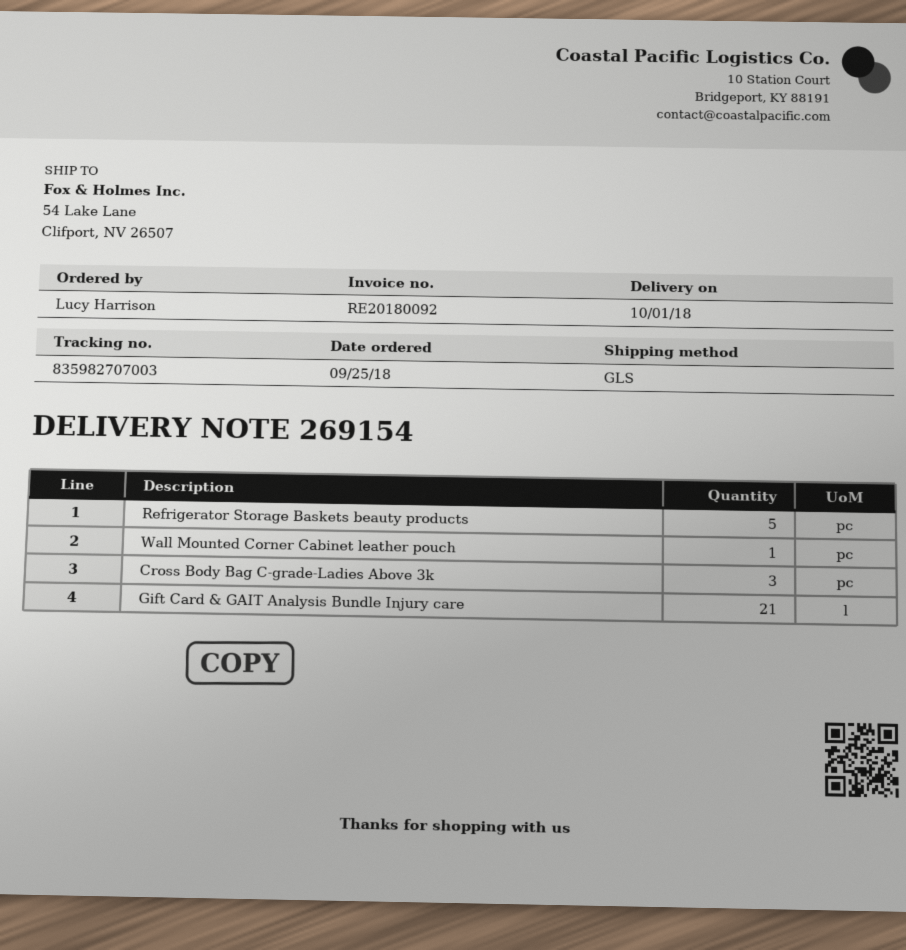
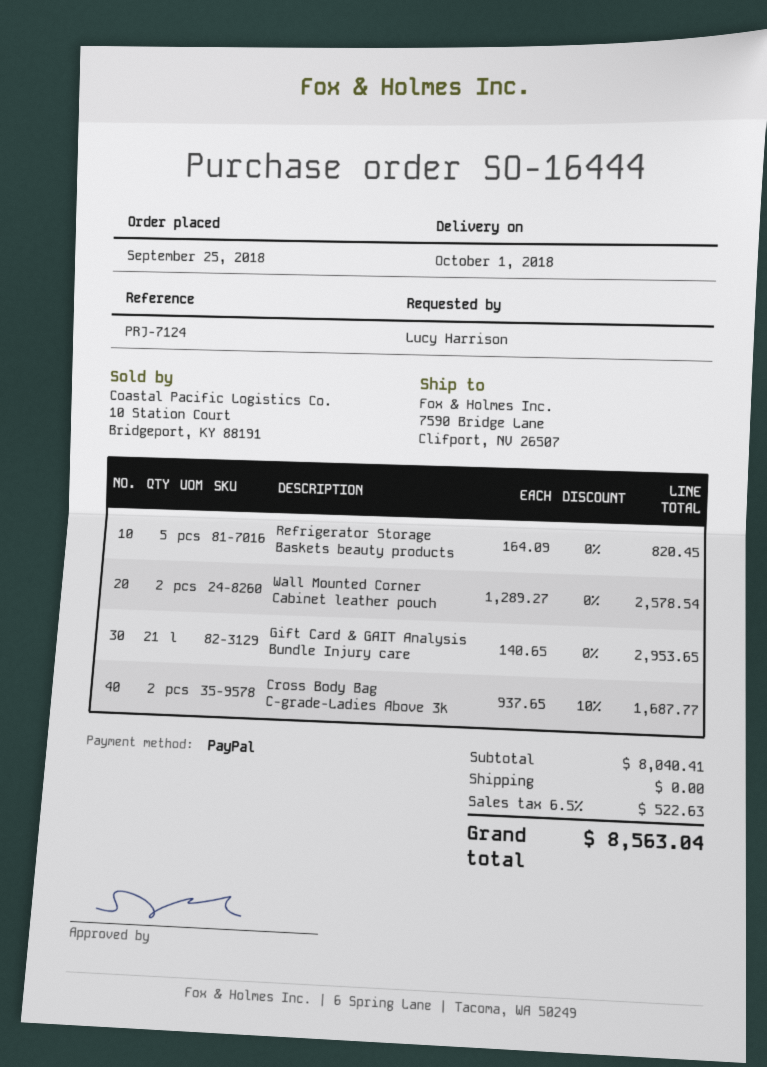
ship to: 54 Lake Lane, Clifport, NV 26507 -> 7590 Bridge Lane, Clifport, NV 26507
Wall Mounted Corner Cabinet leather pouch: 1 -> 2
Cross Body Bag C-grade-Ladies Above 3k: 3 -> 2

